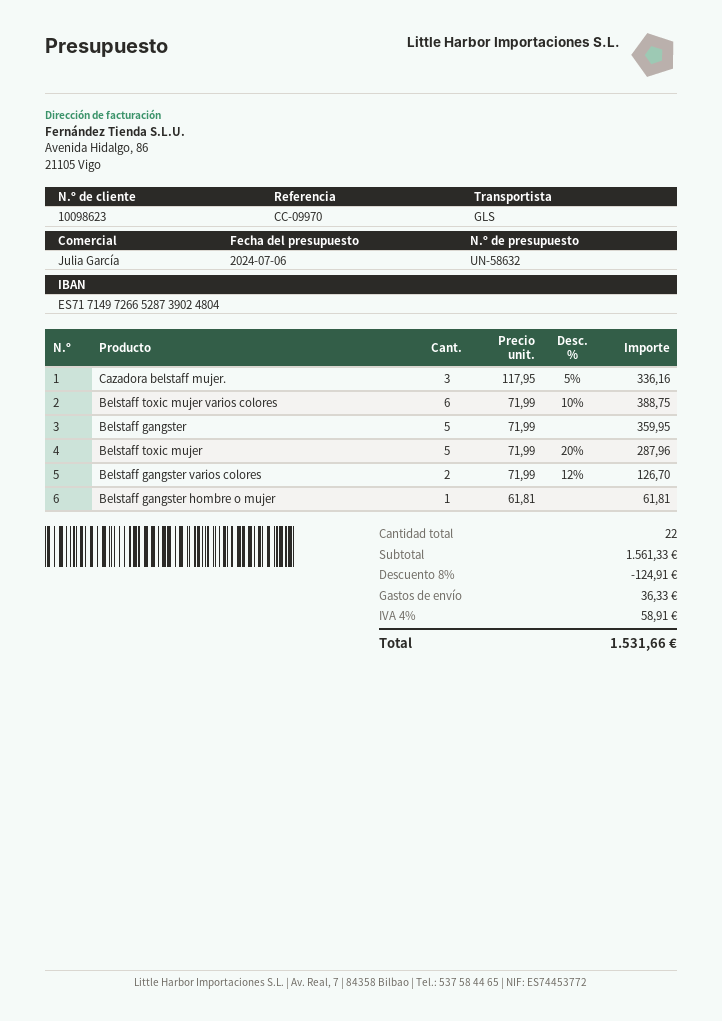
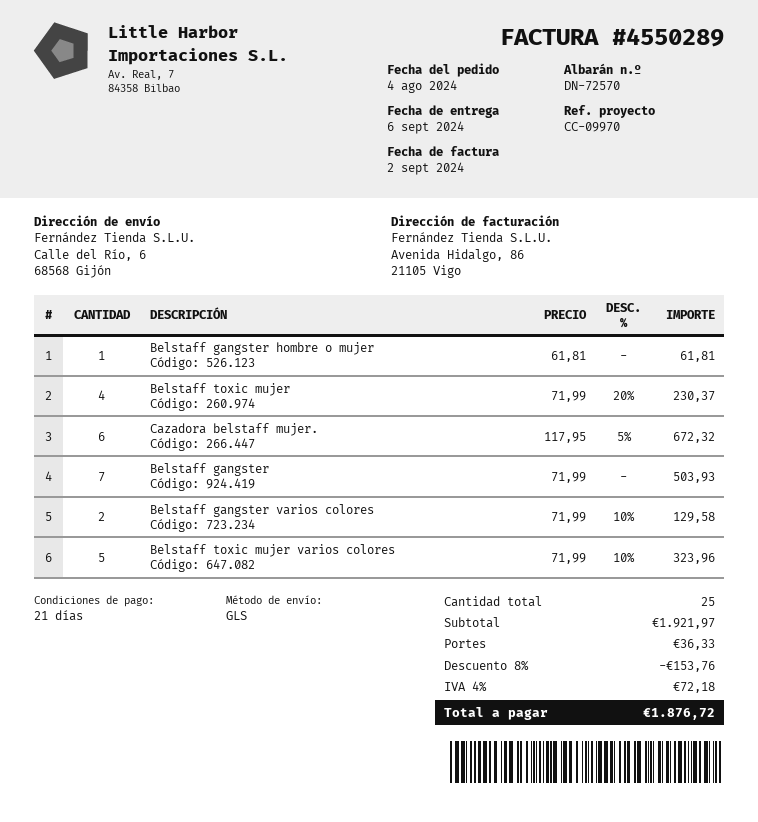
Cazadora belstaff mujer.: 3 x 117.95 - 5% = 336.16 -> 6 x 117.95 - 5% = 672.32
Belstaff toxic mujer varios colores: 6 x 71.99 - 10% = 388.75 -> 5 x 71.99 - 10% = 323.96
Belstaff gangster: 5 x 71.99 = 359.95 -> 7 x 71.99 = 503.93
Belstaff toxic mujer: 5 x 71.99 - 20% = 287.96 -> 4 x 71.99 - 20% = 230.37
Belstaff gangster varios colores: 2 x 71.99 - 12% = 126.70 -> 2 x 71.99 - 10% = 129.58
total quantity: 22 -> 25
subtotal: 1561.33 -> 1921.97
discount: 8% = 124.91 -> 8% = 153.76
tax: 4% = 58.91 -> 4% = 72.18
total: 1531.66 -> 1876.72

